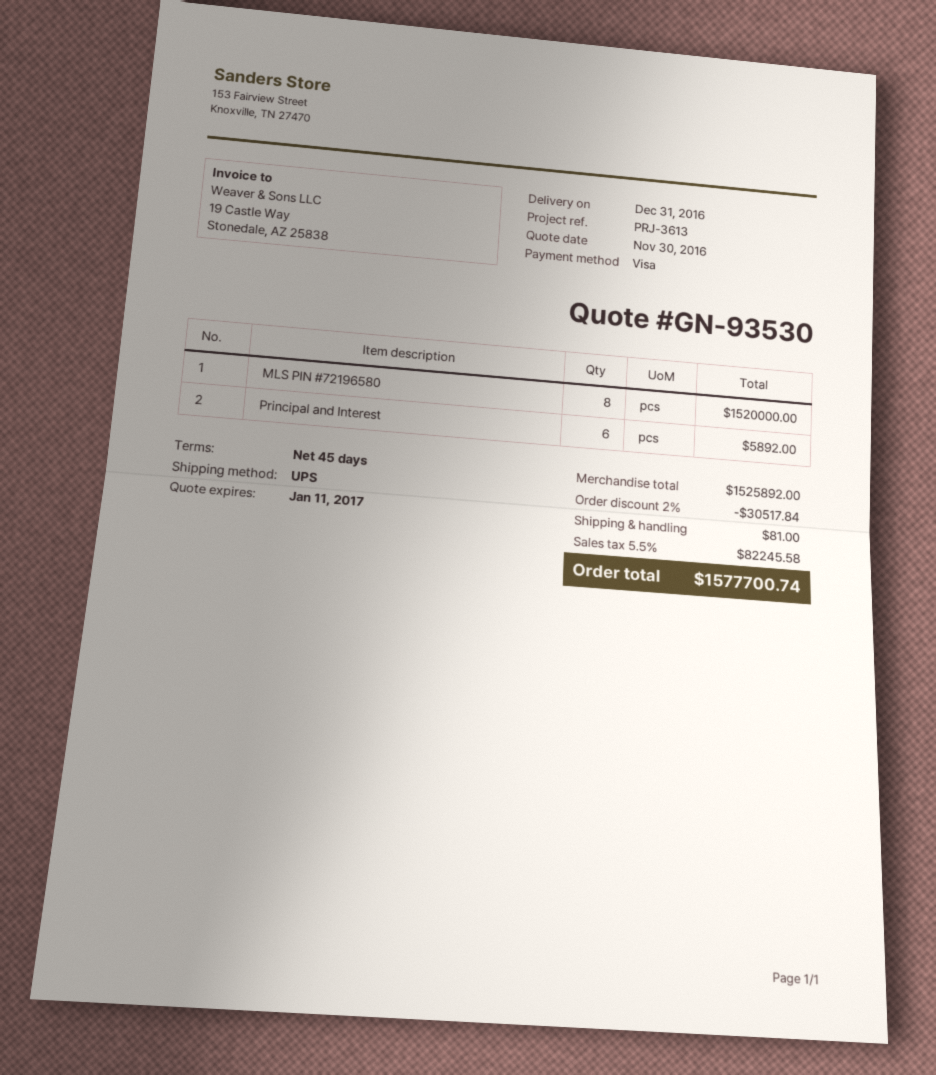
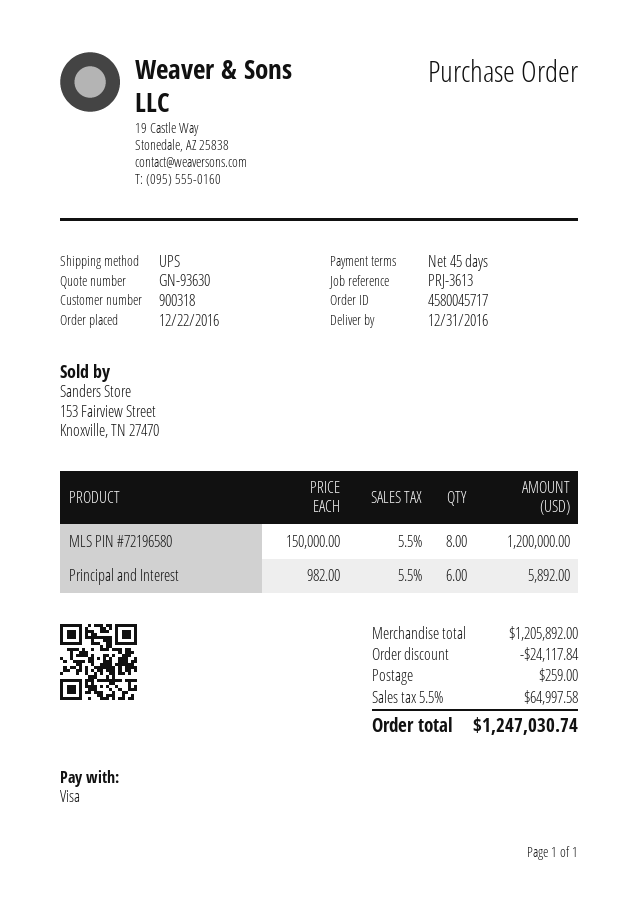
quote number: GN-93530 -> GN-93630
MLS PIN #72196580: 8 for 1520000.00 -> 8 for 1200000.00
subtotal: 1525892.00 -> 1205892.00
discount: 30517.84 -> 24117.84
shipping: 81.00 -> 259.00
tax: 5.5% = 82245.58 -> 5.5% = 64997.58
total: 1577700.74 -> 1247030.74

